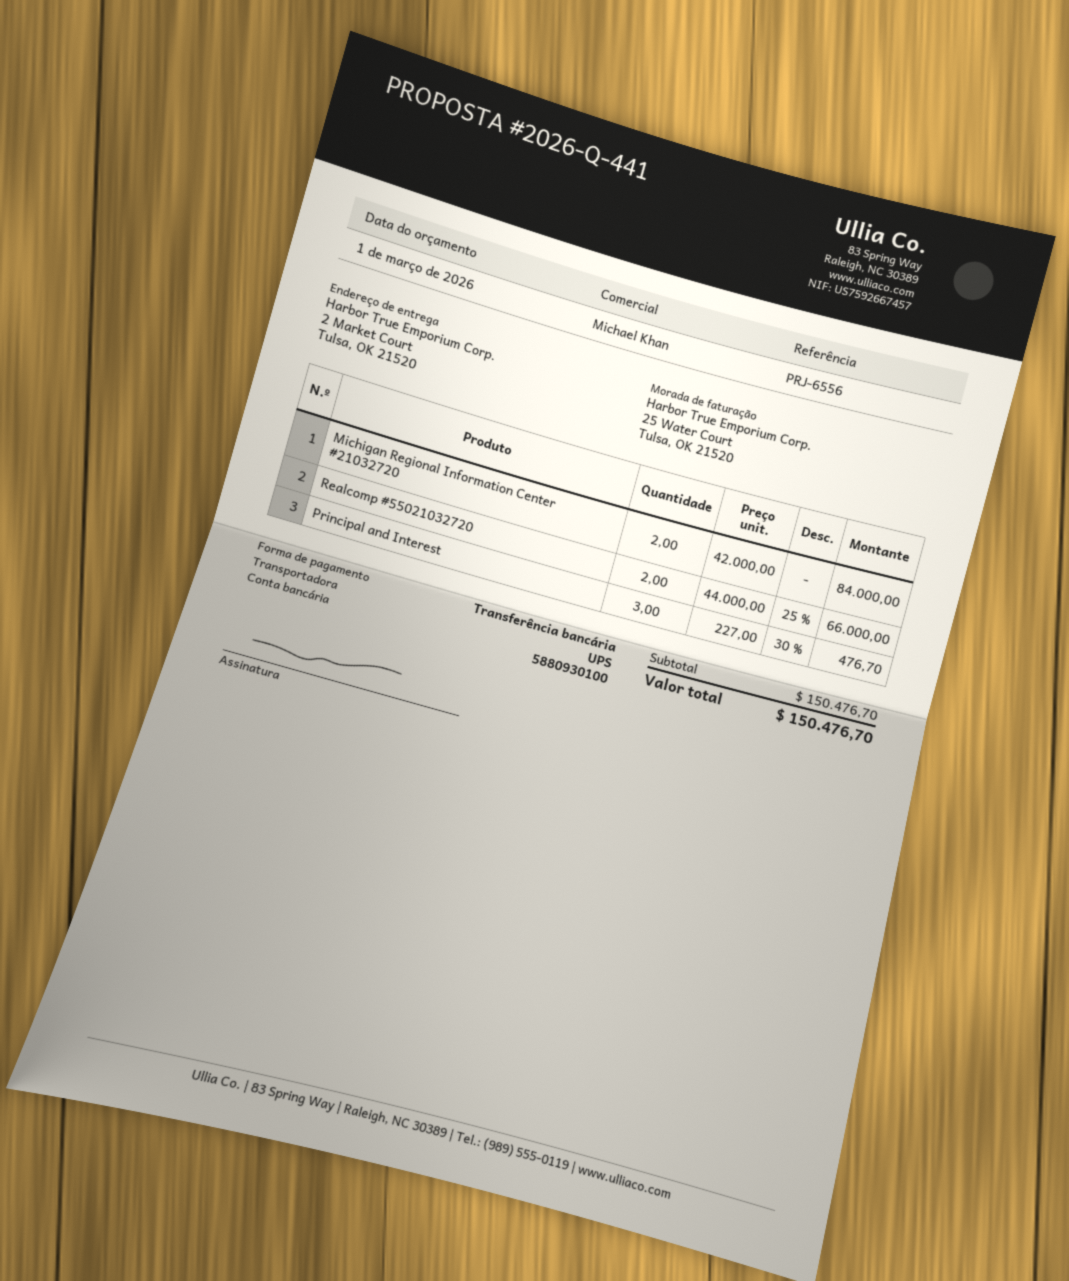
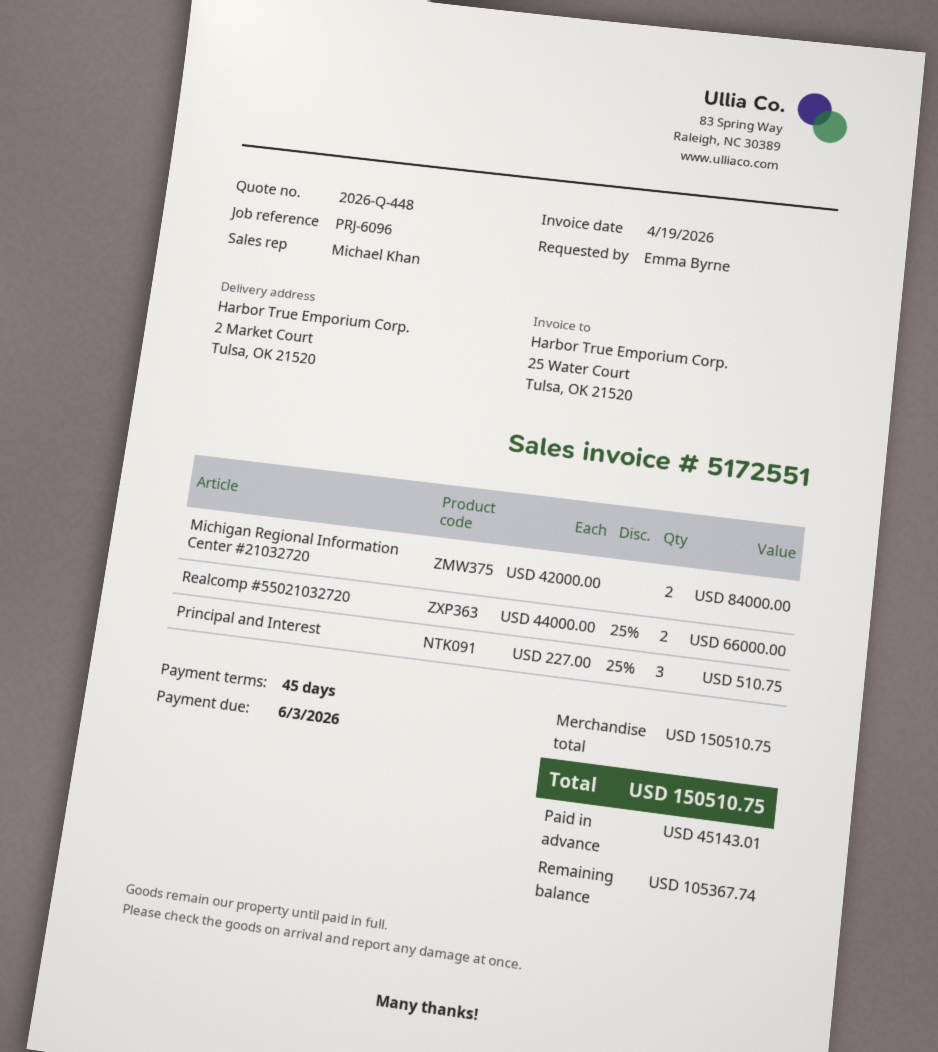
quote number: 2026-Q-441 -> 2026-Q-448
reference: PRJ-6556 -> PRJ-6096
Principal and Interest: 3 x 227.00 - 30% = 476.70 -> 3 x 227.00 - 25% = 510.75
subtotal: 150476.70 -> 150510.75
total: 150476.70 -> 150510.75

